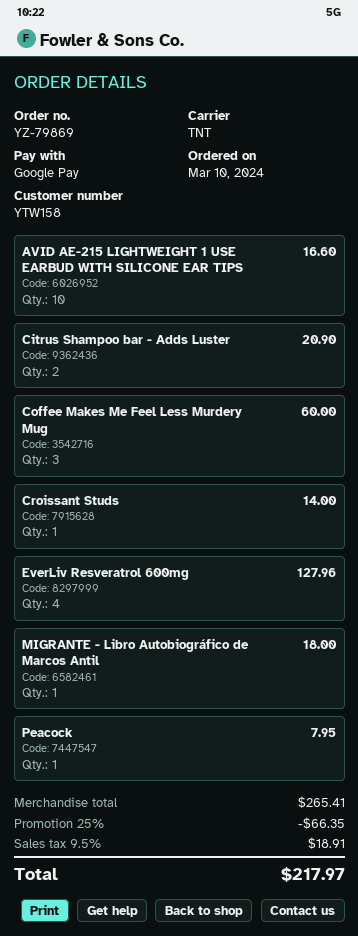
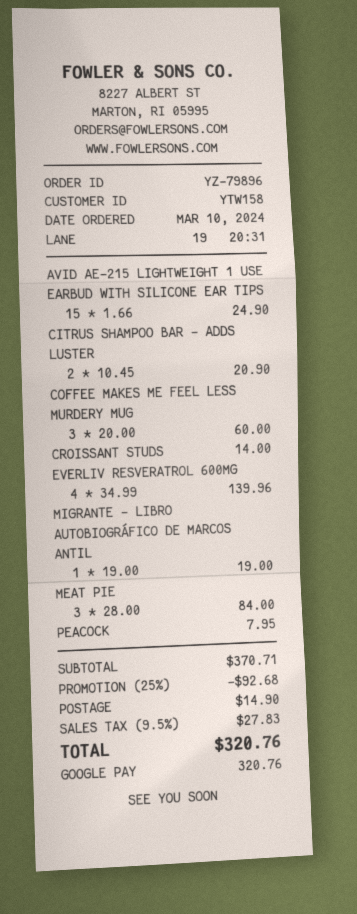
order number: YZ-79869 -> YZ-79896
AVID AE-215 LIGHTWEIGHT 1 USE EARBUD WITH SILICONE EAR TIPS: 10 for 16.60 -> 15 for 24.90
EverLiv Resveratrol 600mg: 4 for 127.96 -> 4 for 139.96
MIGRANTE - Libro Autobiográfico de Marcos Antil: 1 for 18.00 -> 1 for 19.00
MEAT PIE: none -> 3 for 84.00
subtotal: 265.41 -> 370.71
discount: 25% = 66.35 -> 25% = 92.68
shipping: none -> 14.90
tax: 9.5% = 18.91 -> 9.5% = 27.83
total: 217.97 -> 320.76

